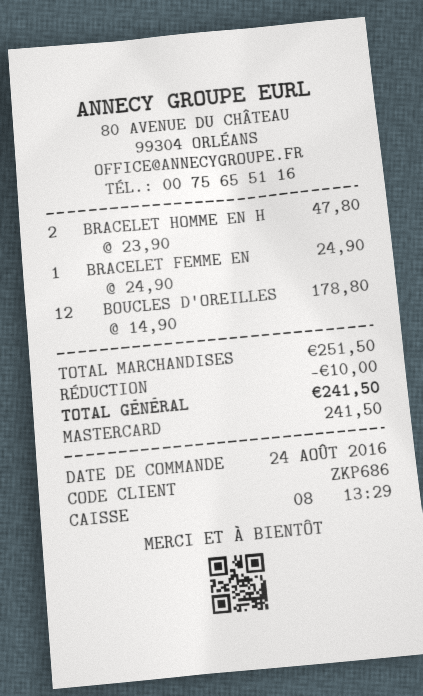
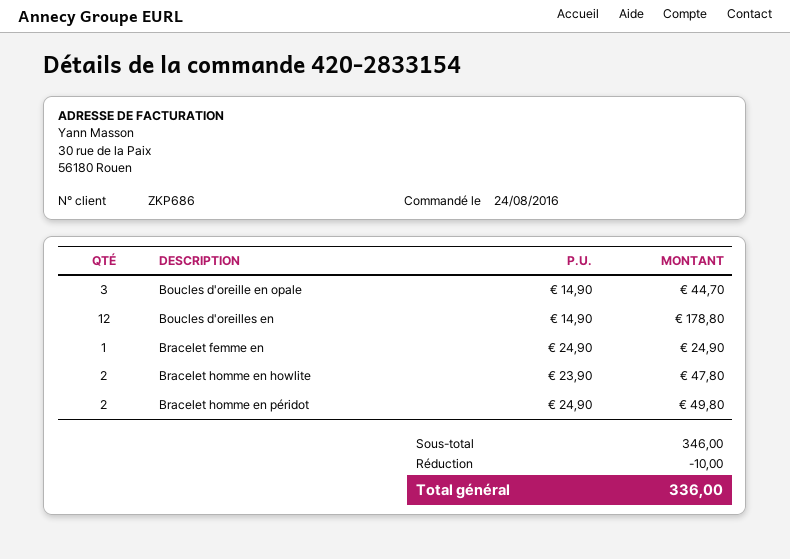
Boucles d'oreille en opale: none -> 3 x 14.90 = 44.70
Bracelet homme en péridot: none -> 2 x 24.90 = 49.80
subtotal: 251.50 -> 346.00
total: 241.50 -> 336.00

